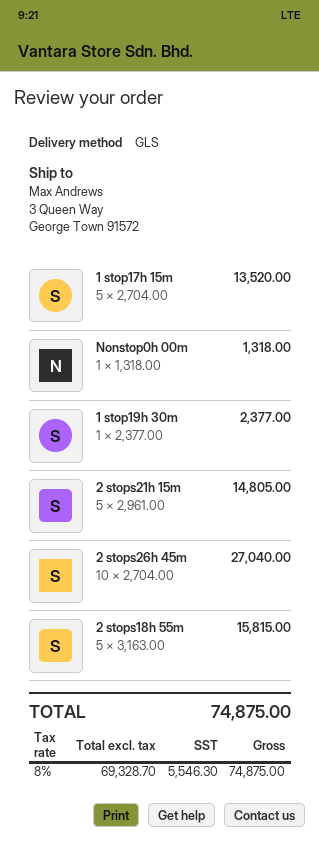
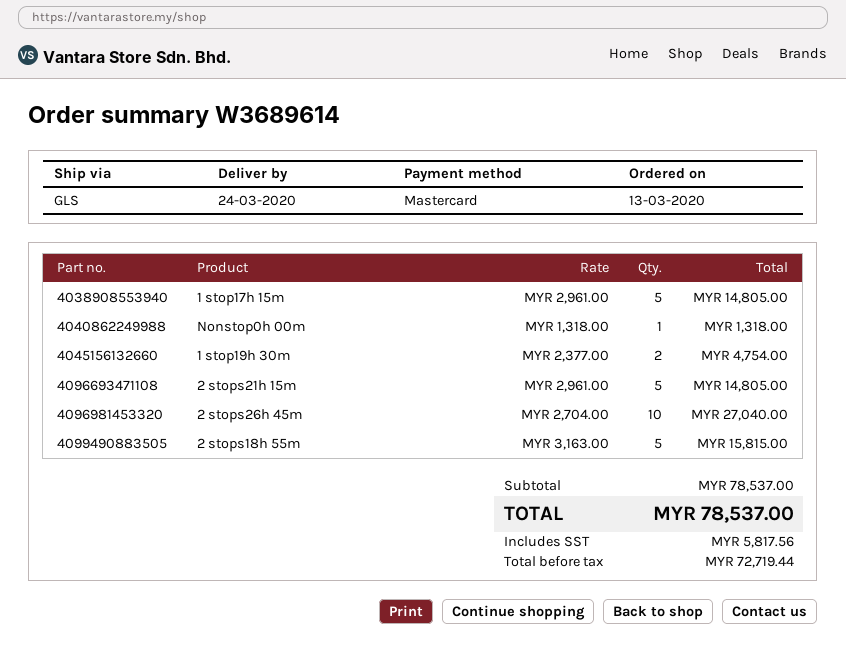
1 stop17h 15m: 5 x 2704.00 = 13520.00 -> 5 x 2961.00 = 14805.00
1 stop19h 30m: 1 x 2377.00 = 2377.00 -> 2 x 2377.00 = 4754.00
net: 69328.70 -> 72719.44
tax: 5546.30 -> 5817.56
total: 74875.00 -> 78537.00

